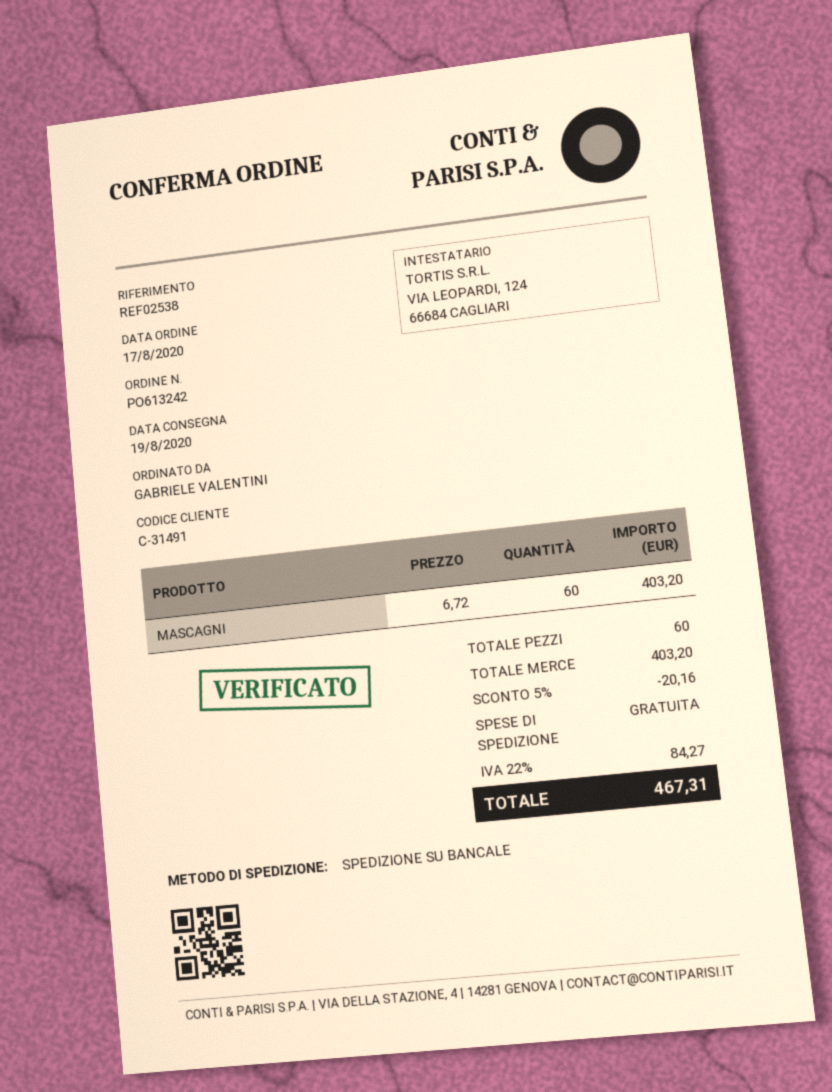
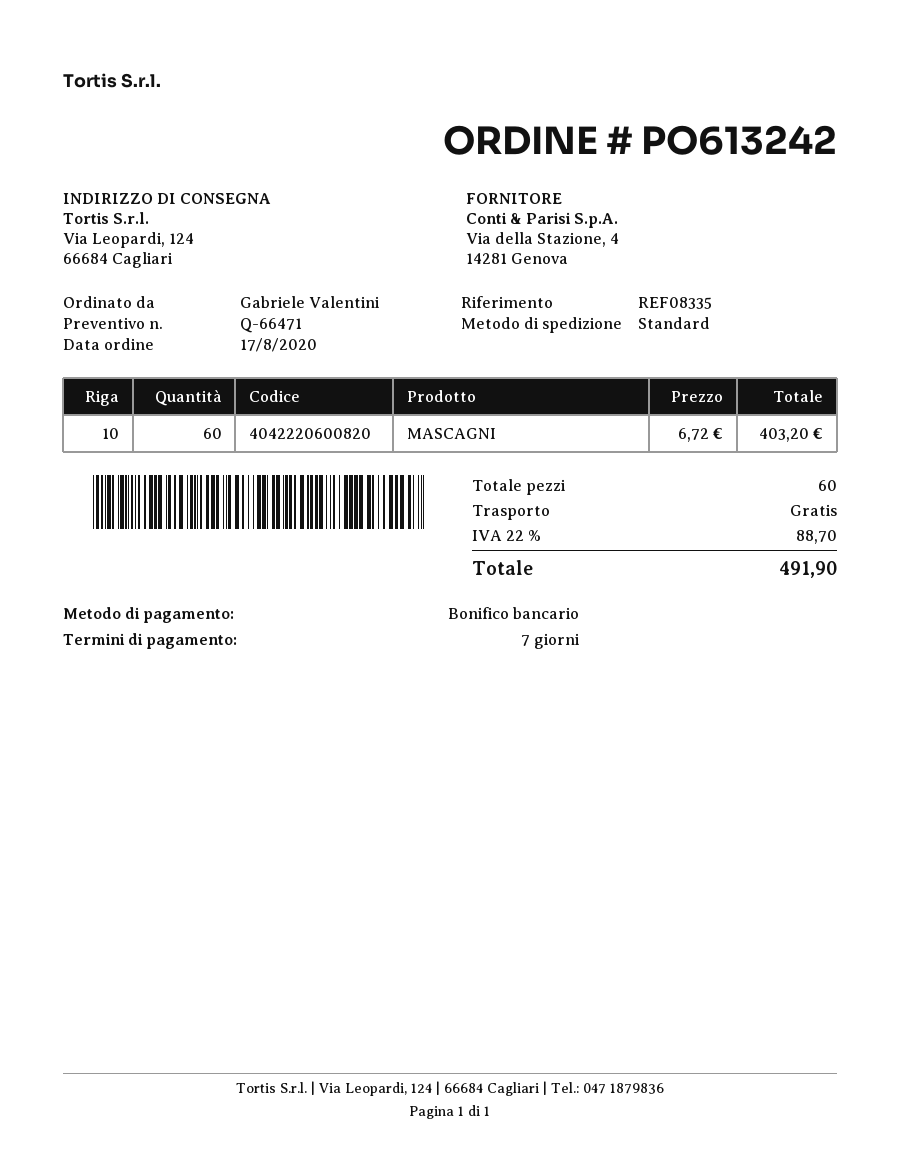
reference: REF02538 -> REF08335
shipping method: pallet freight -> standard
discount: 5% = 20.16 -> none
tax: 22% = 84.27 -> 22% = 88.70
total: 467.31 -> 491.90

